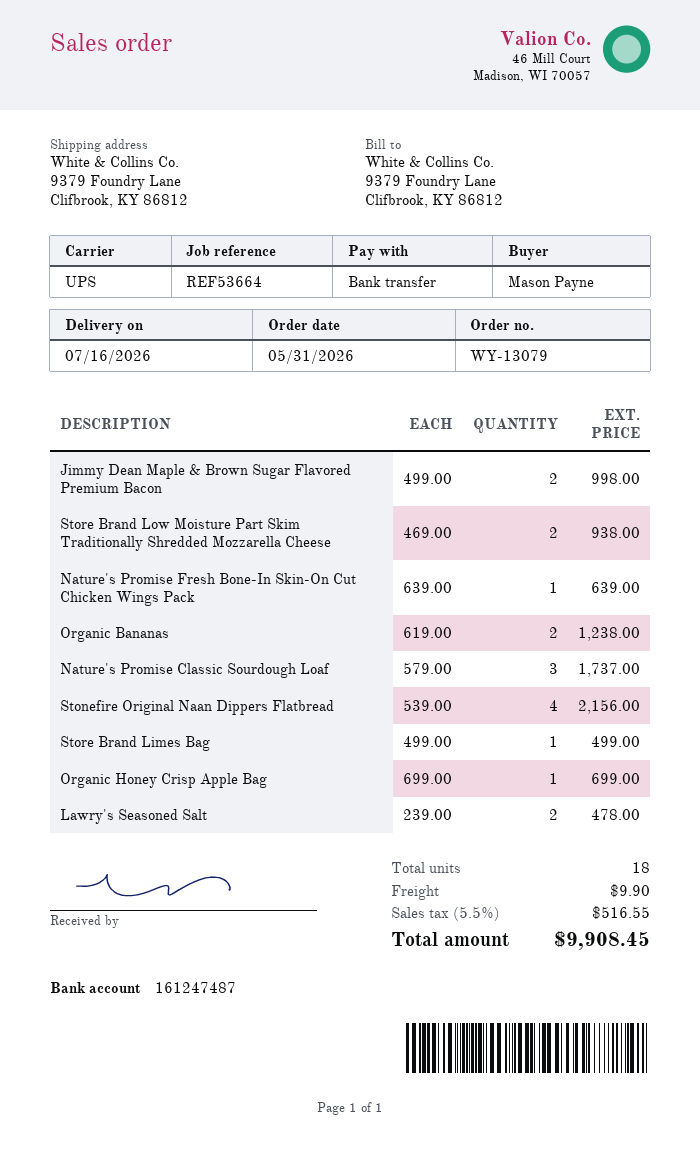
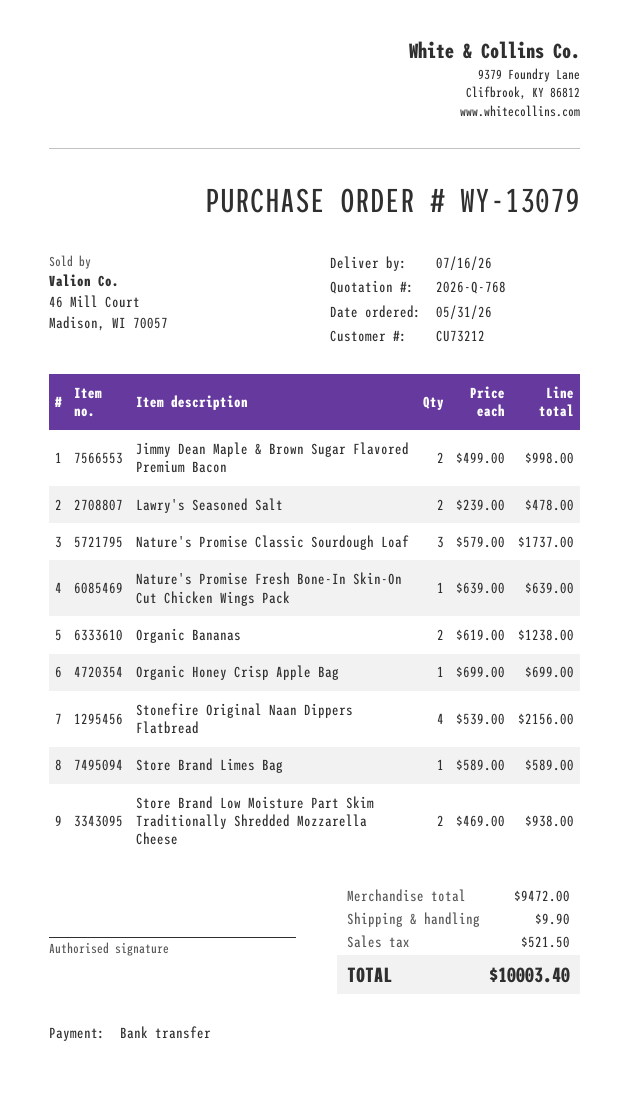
Store Brand Limes Bag: 1 x 499.00 = 499.00 -> 1 x 589.00 = 589.00
tax: 516.55 -> 521.50
total: 9908.45 -> 10003.40

